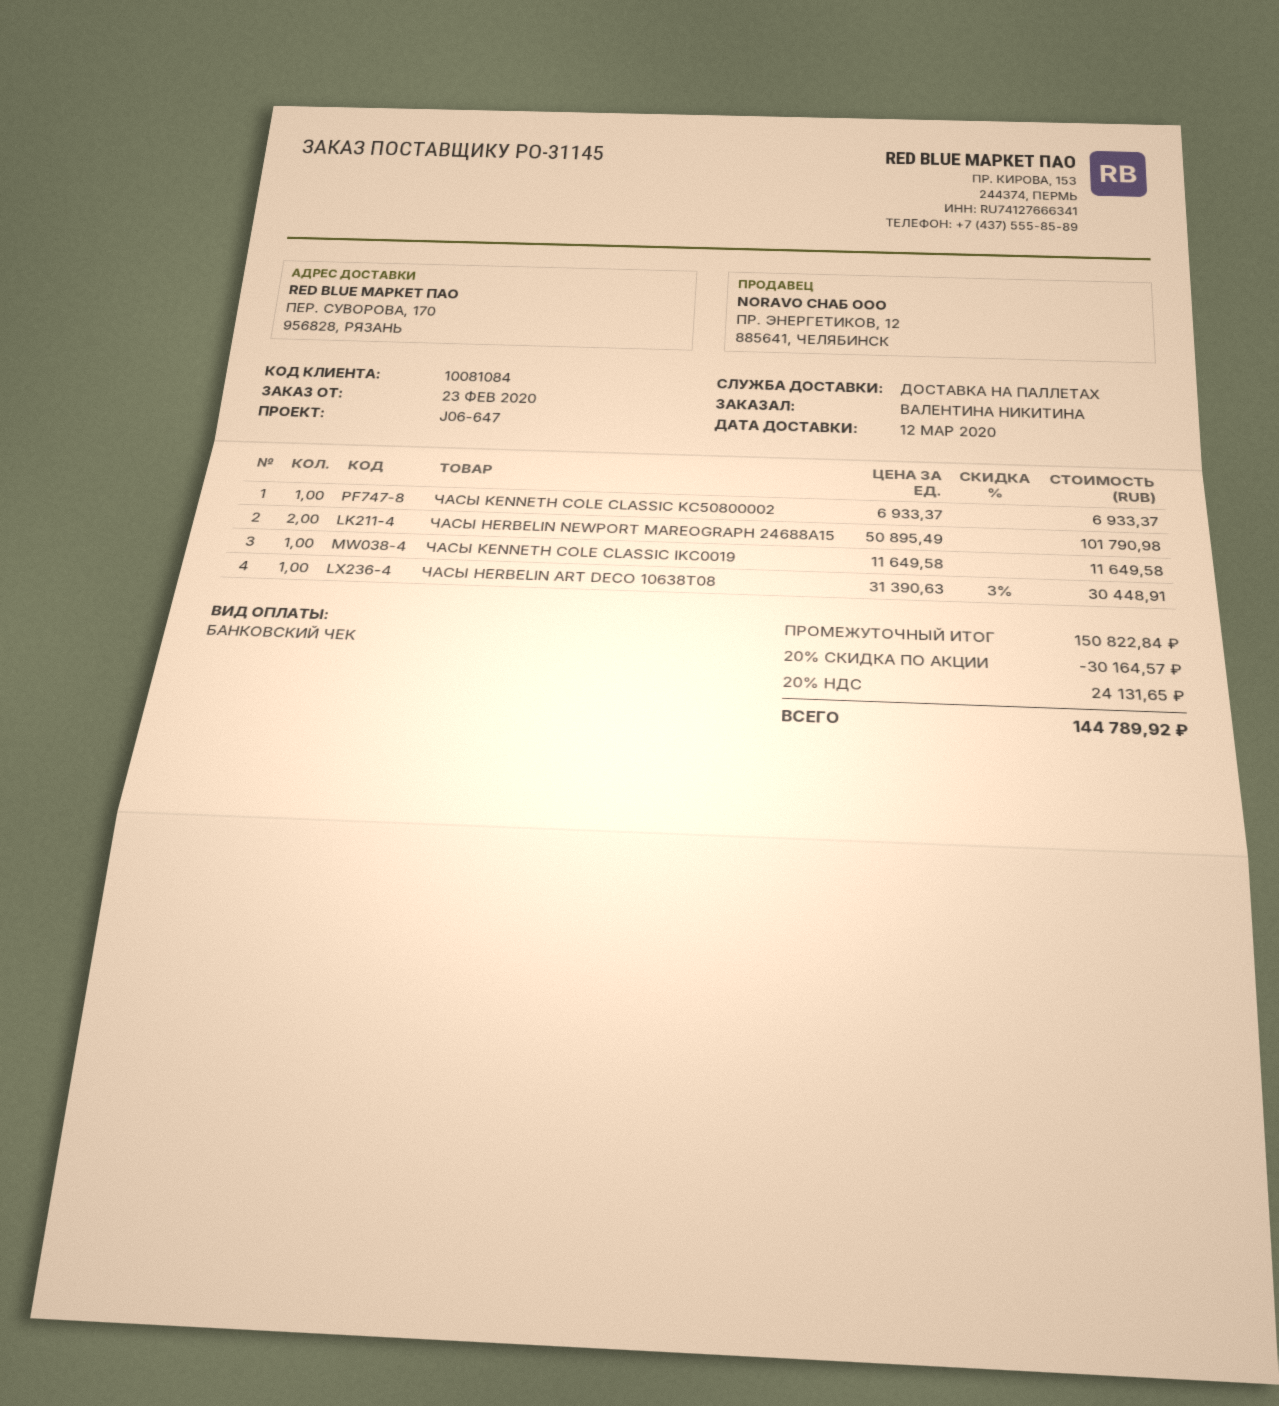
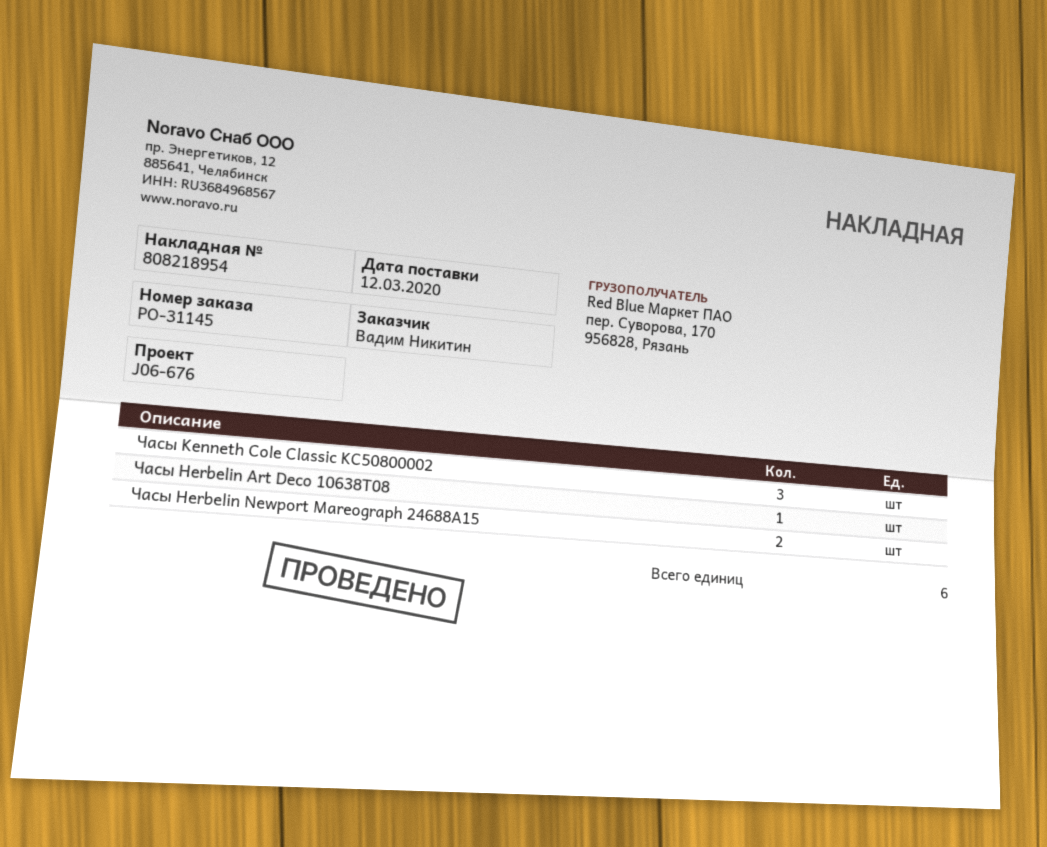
reference: J06-647 -> J06-676
ordered by: ВАЛЕНТИНА НИКИТИНА -> Вадим Никитин
ЧАСЫ KENNETH COLE CLASSIC KC50800002: 1 -> 3
ЧАСЫ KENNETH COLE CLASSIC IKC0019: 1 -> none

